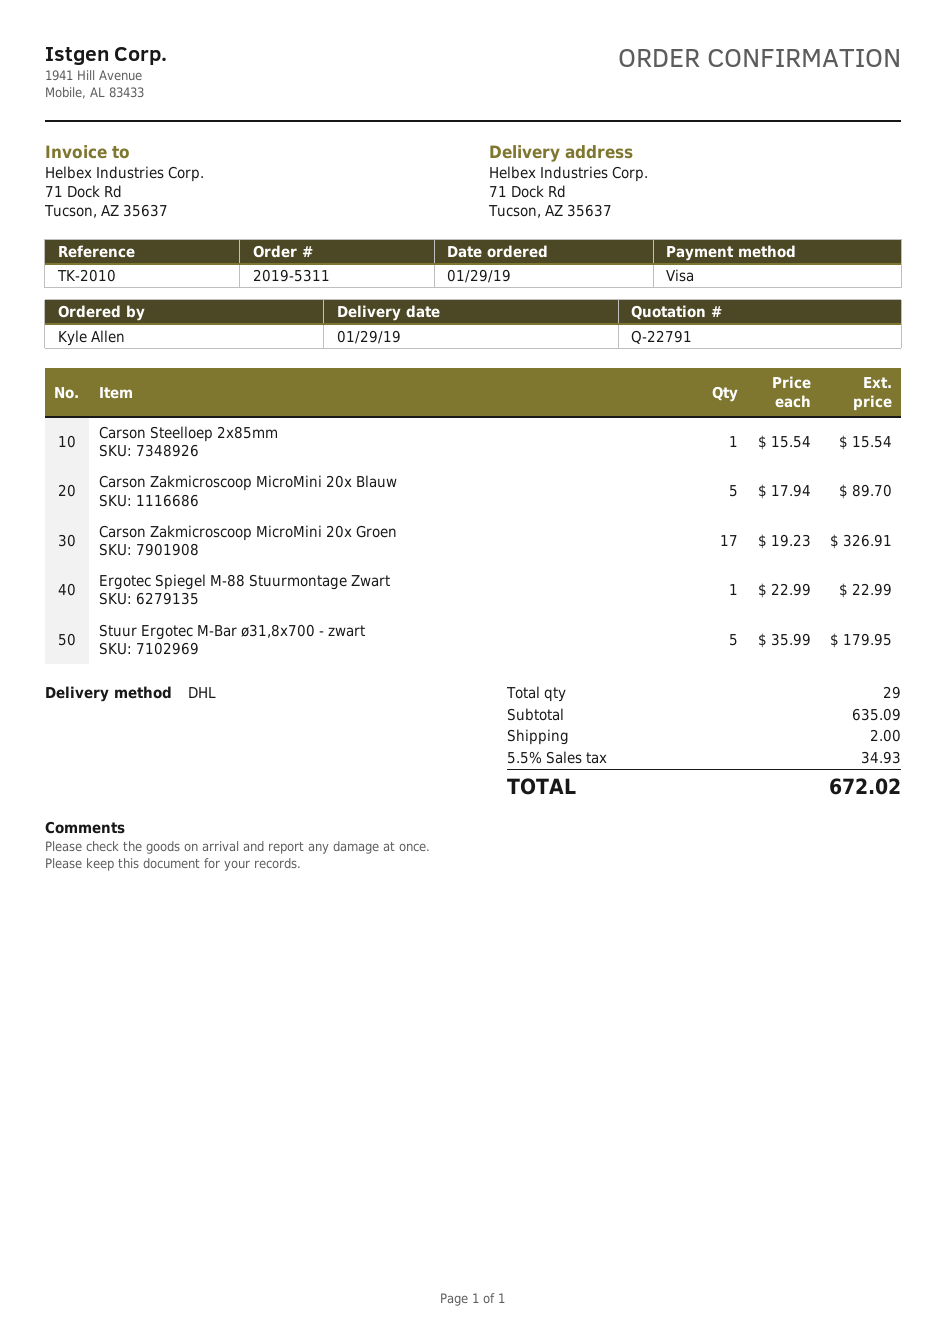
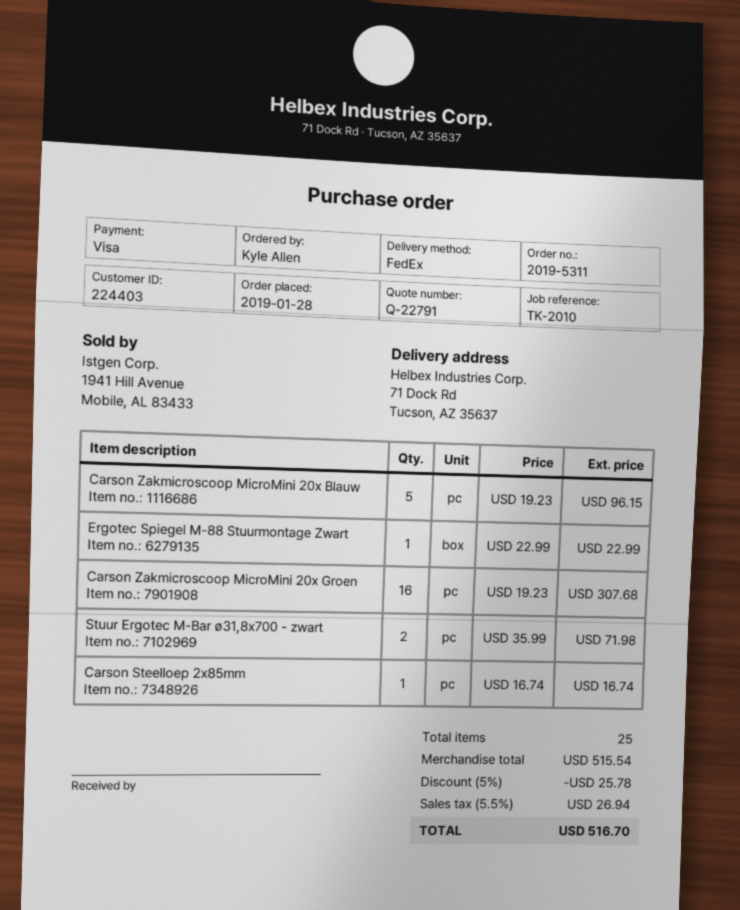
order date: 2019-01-29 -> 2019-01-28
shipping method: DHL -> FedEx
Carson Steelloep 2x85mm: 1 x 15.54 = 15.54 -> 1 x 16.74 = 16.74
Carson Zakmicroscoop MicroMini 20x Blauw: 5 x 17.94 = 89.70 -> 5 x 19.23 = 96.15
Carson Zakmicroscoop MicroMini 20x Groen: 17 x 19.23 = 326.91 -> 16 x 19.23 = 307.68
Stuur Ergotec M-Bar ø31,8x700 - zwart: 5 x 35.99 = 179.95 -> 2 x 35.99 = 71.98
total quantity: 29 -> 25
subtotal: 635.09 -> 515.54
discount: none -> 5% = 25.78
shipping: 2.00 -> none
tax: 5.5% = 34.93 -> 5.5% = 26.94
total: 672.02 -> 516.70

